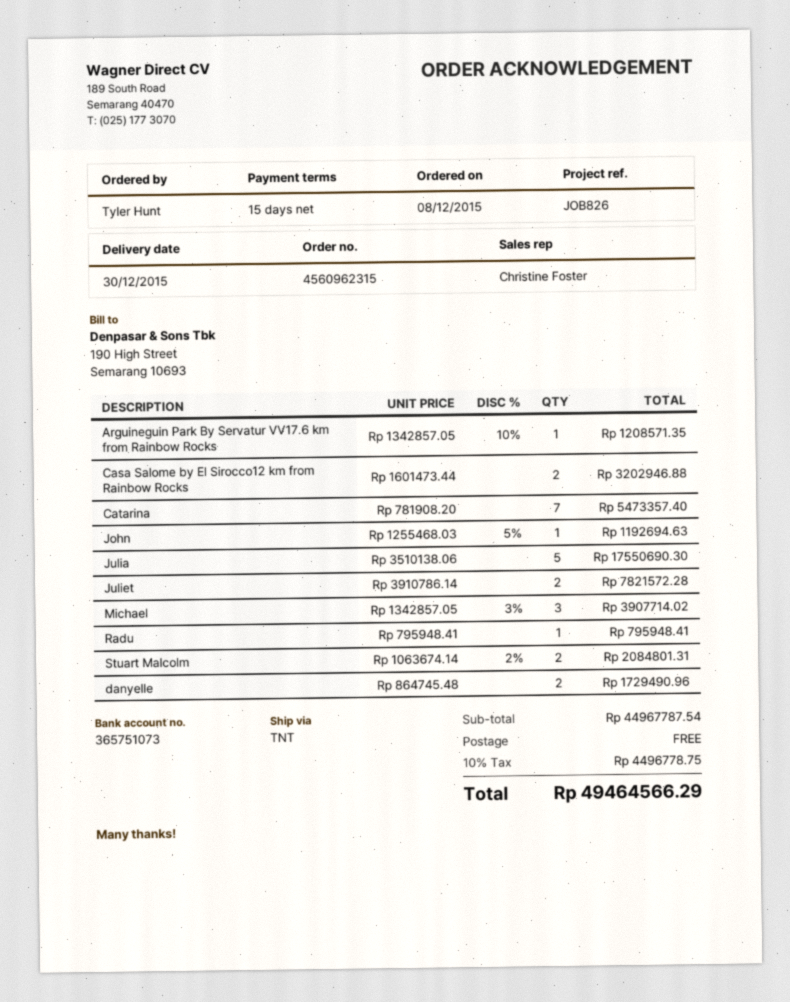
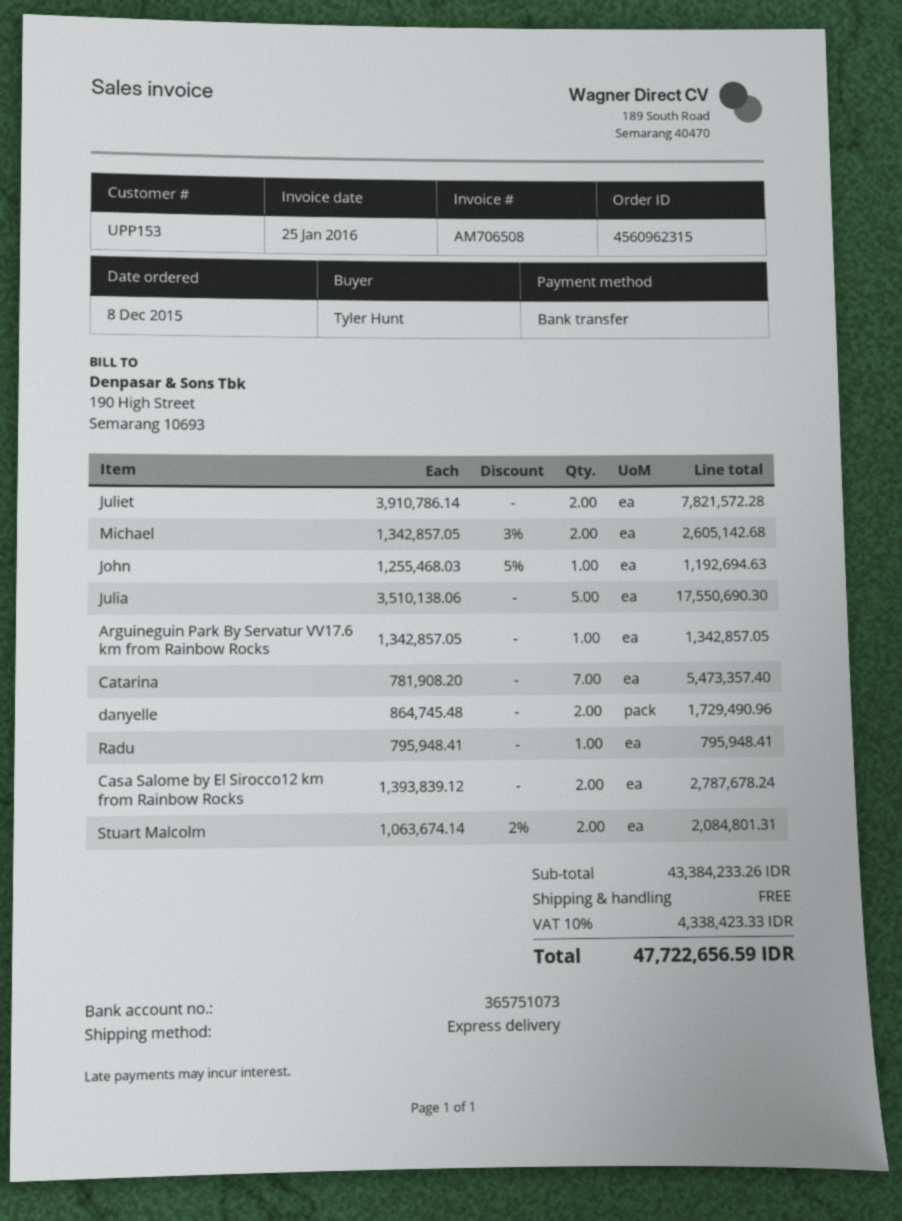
shipping method: TNT -> express
Arguineguin Park By Servatur VV17.6 km from Rainbow Rocks: 1 x 1342857.05 - 10% = 1208571.35 -> 1 x 1342857.05 = 1342857.05
Casa Salome by El Sirocco12 km from Rainbow Rocks: 2 x 1601473.44 = 3202946.88 -> 2 x 1393839.12 = 2787678.24
Michael: 3 x 1342857.05 - 3% = 3907714.02 -> 2 x 1342857.05 - 3% = 2605142.68
subtotal: 44967787.54 -> 43384233.26
tax: 10% = 4496778.75 -> 10% = 4338423.33
total: 49464566.29 -> 47722656.59

